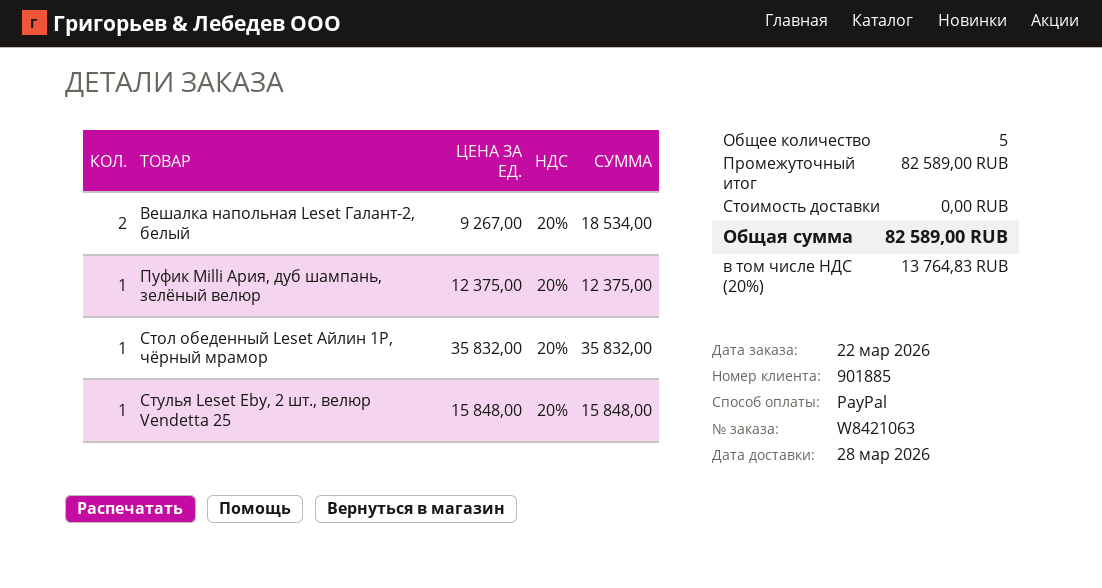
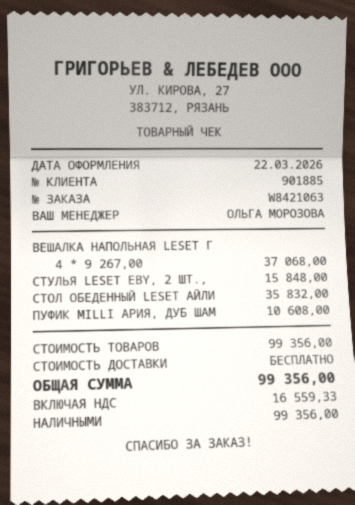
payment method: PayPal -> cash
Вешалка напольная Leset Галант-2, белый: 2 x 9267.00 = 18534.00 -> 4 x 9267.00 = 37068.00
Пуфик Milli Ария, дуб шампань, зелёный велюр: 1 x 12375.00 = 12375.00 -> 1 x 10608.00 = 10608.00
subtotal: 82589.00 -> 99356.00
tax: 13764.83 -> 16559.33
total: 82589.00 -> 99356.00

